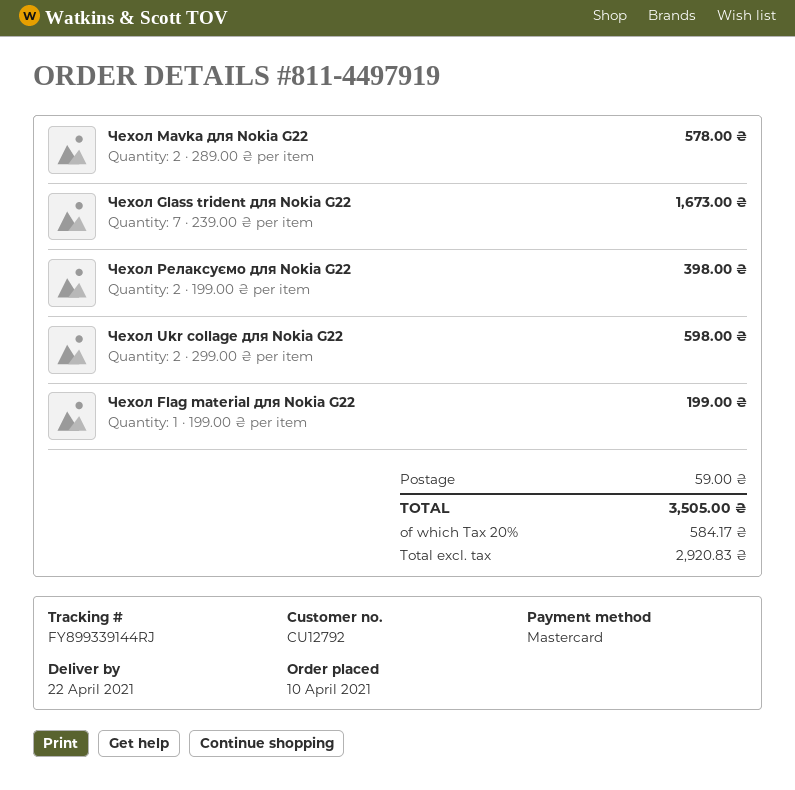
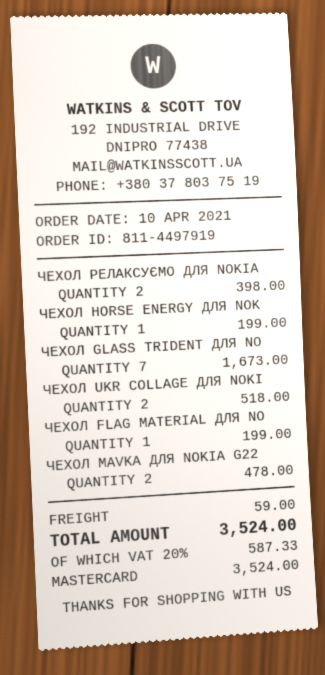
Чехол Mavka для Nokia G22: 2 for 578.00 -> 2 for 478.00
Чехол Ukr collage для Nokia G22: 2 for 598.00 -> 2 for 518.00
ЧЕХОЛ HORSE ENERGY ДЛЯ NOK: none -> 1 for 199.00
tax: 20% = 584.17 -> 20% = 587.33
total: 3505.00 -> 3524.00

